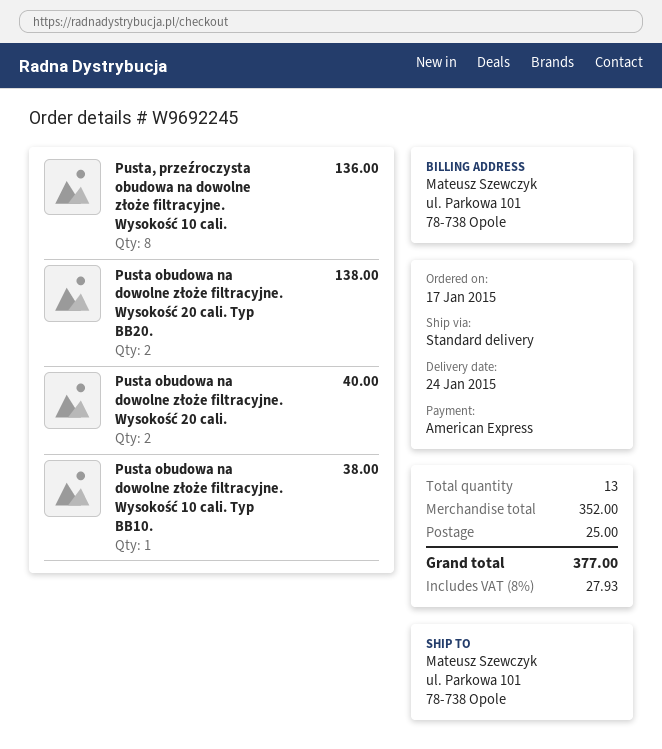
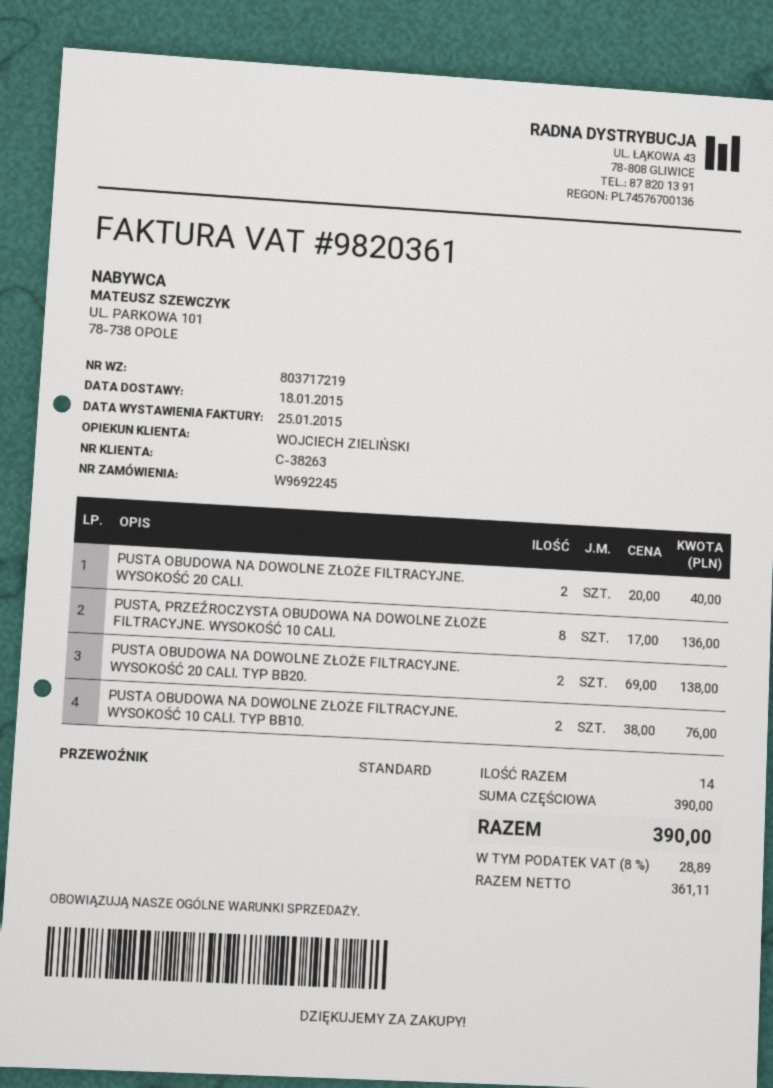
delivery date: 2015-01-24 -> 2015-01-18
Pusta obudowa na dowolne złoże filtracyjne. Wysokość 10 cali. Typ BB10.: 1 for 38.00 -> 2 for 76.00
total quantity: 13 -> 14
subtotal: 352.00 -> 390.00
shipping: 25.00 -> none
tax: 8% = 27.93 -> 8% = 28.89
total: 377.00 -> 390.00

